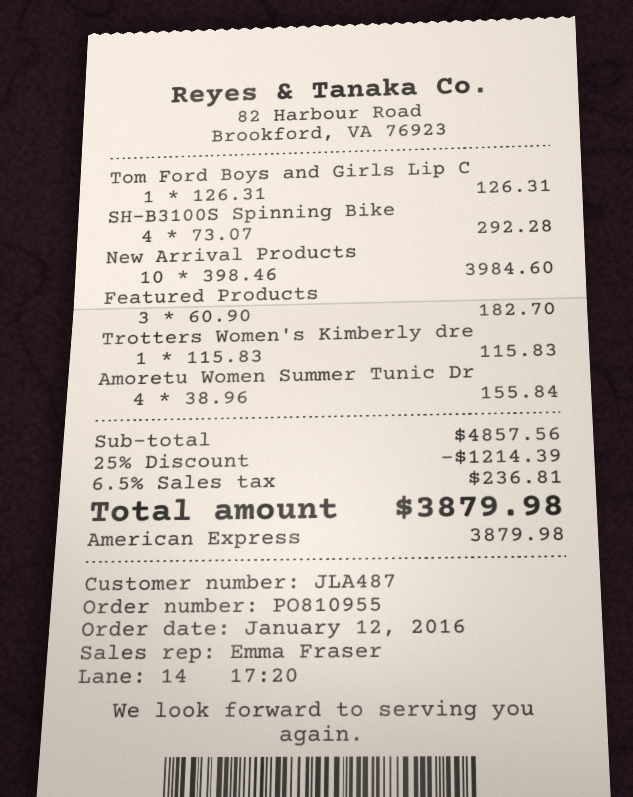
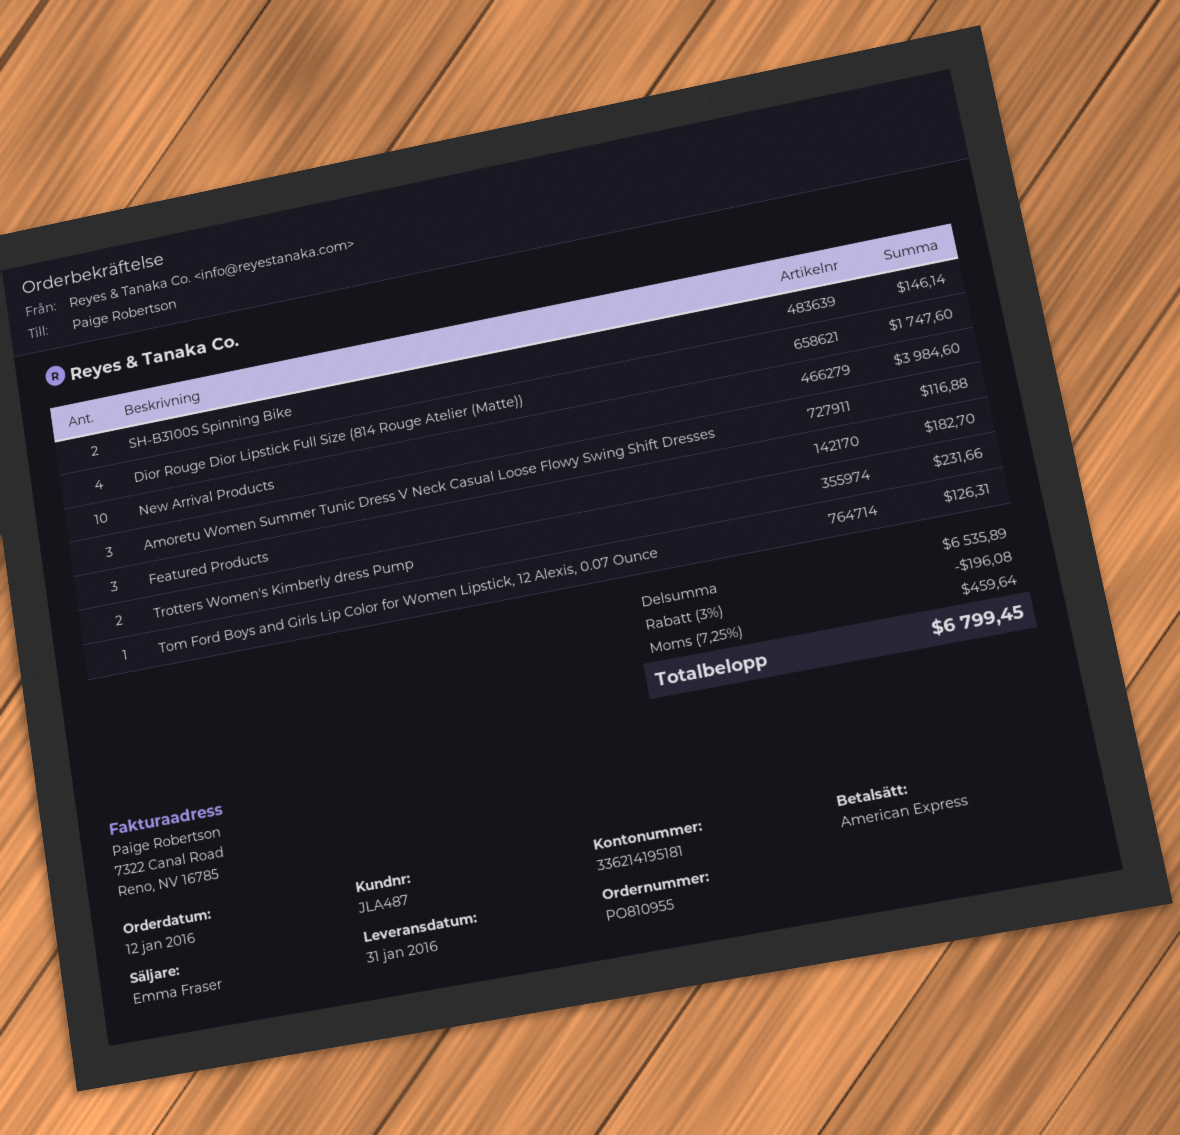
SH-B3100S Spinning Bike: 4 for 292.28 -> 2 for 146.14
Trotters Women's Kimberly dre: 1 for 115.83 -> 2 for 231.66
Amoretu Women Summer Tunic Dr: 4 for 155.84 -> 3 for 116.88
Dior Rouge Dior Lipstick Full Size (814 Rouge Atelier (Matte)): none -> 4 for 1747.60
subtotal: 4857.56 -> 6535.89
discount: 25% = 1214.39 -> 3% = 196.08
tax: 6.5% = 236.81 -> 7.25% = 459.64
total: 3879.98 -> 6799.45

